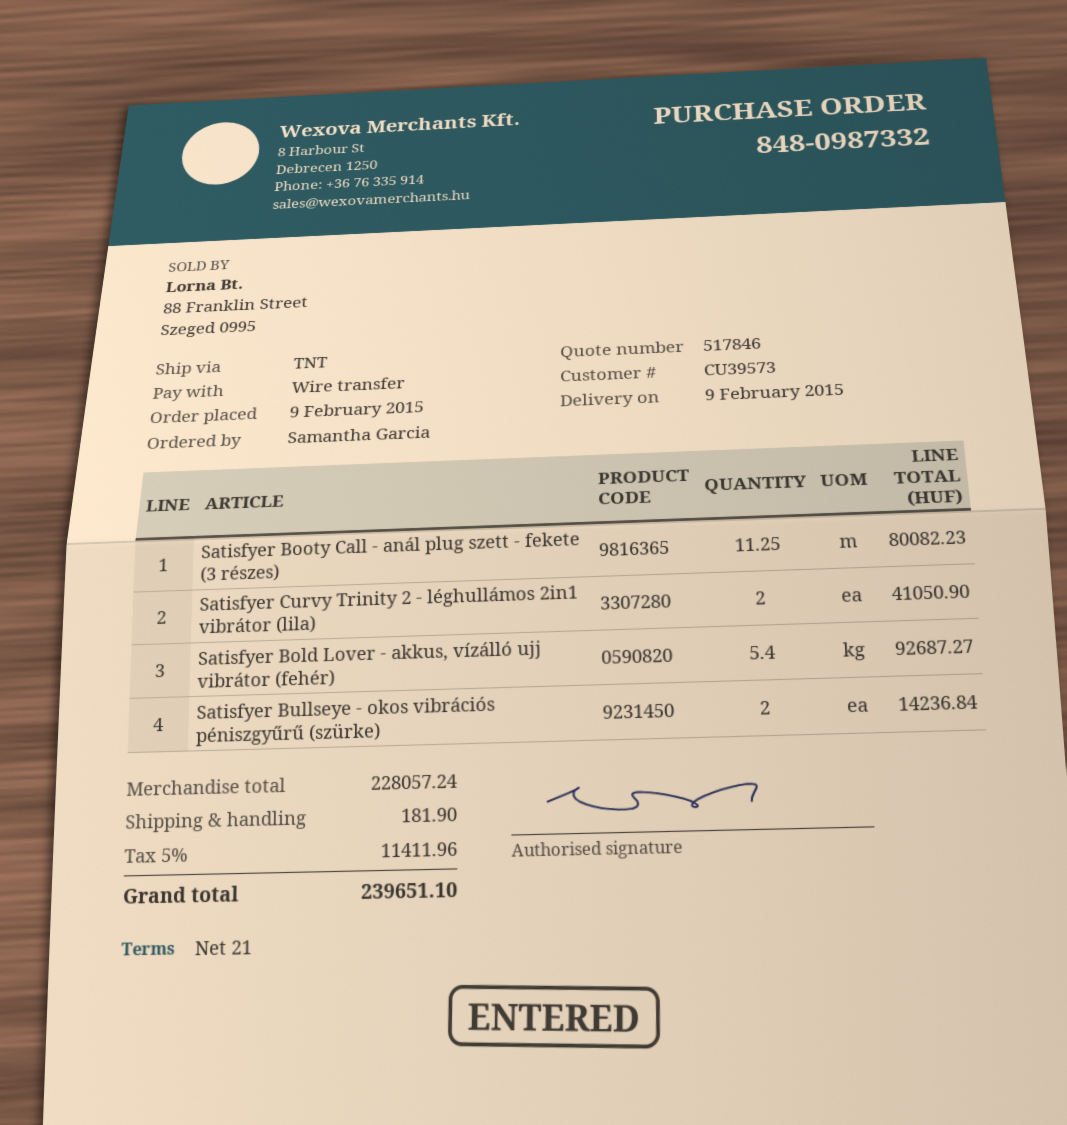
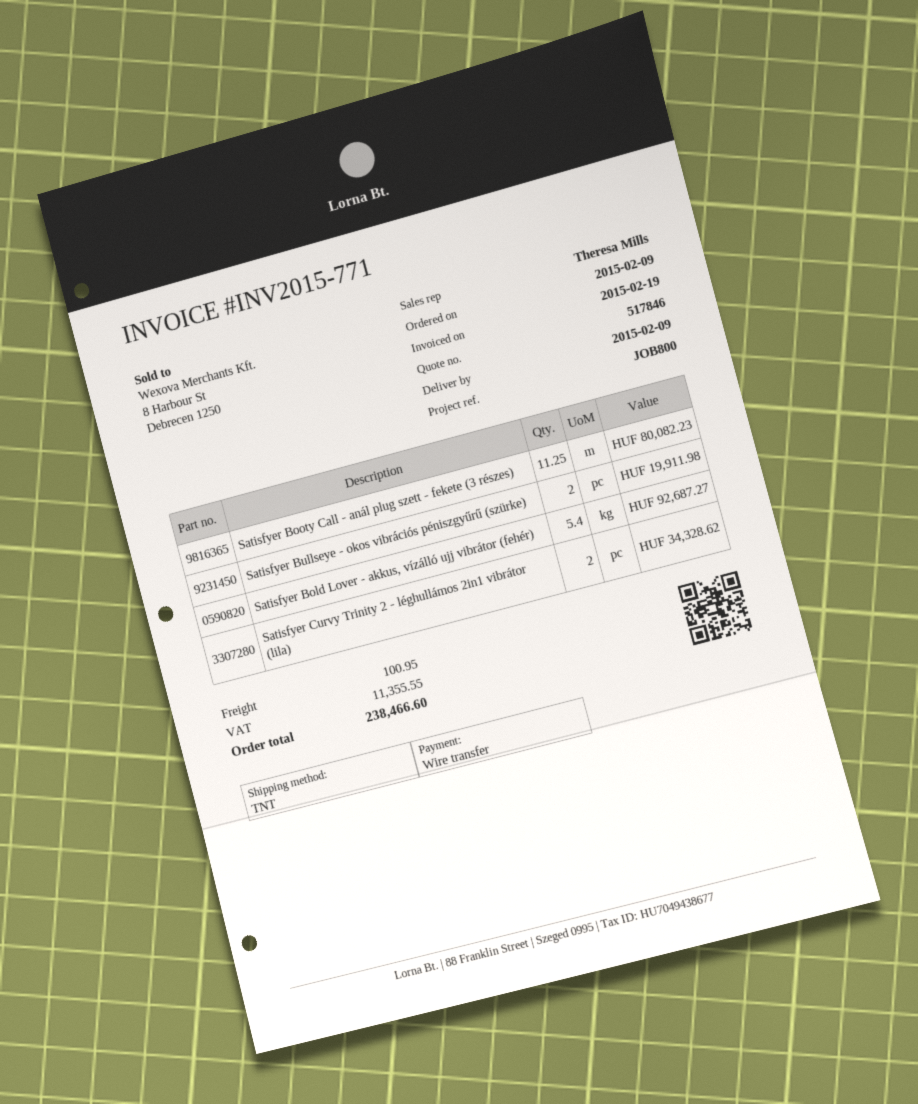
Satisfyer Curvy Trinity 2 - léghullámos 2in1 vibrátor (lila): 2 for 41050.90 -> 2 for 34328.62
Satisfyer Bullseye - okos vibrációs péniszgyűrű (szürke): 2 for 14236.84 -> 2 for 19911.98
shipping: 181.90 -> 100.95
tax: 11411.96 -> 11355.55
total: 239651.10 -> 238466.60

